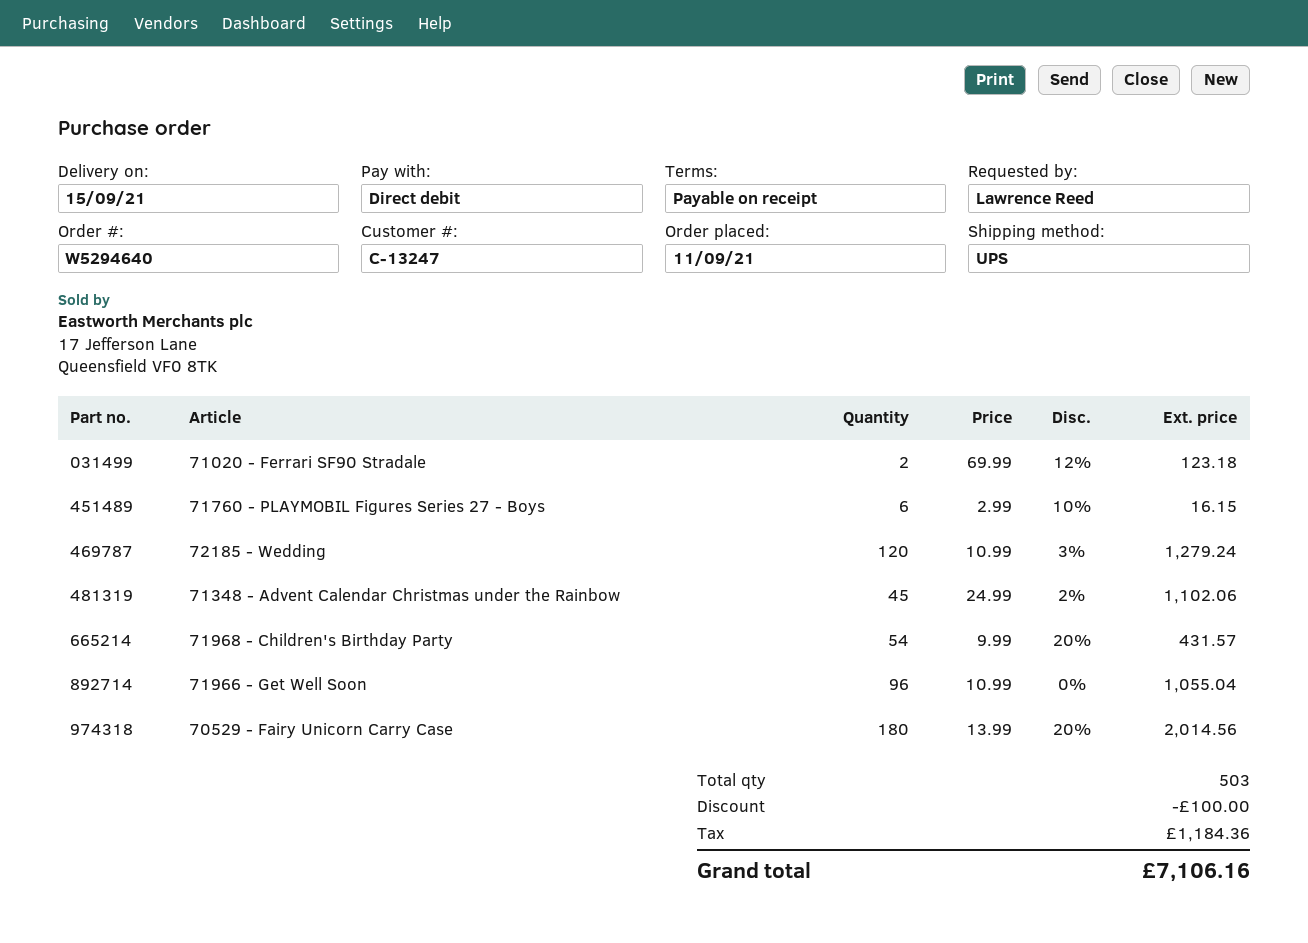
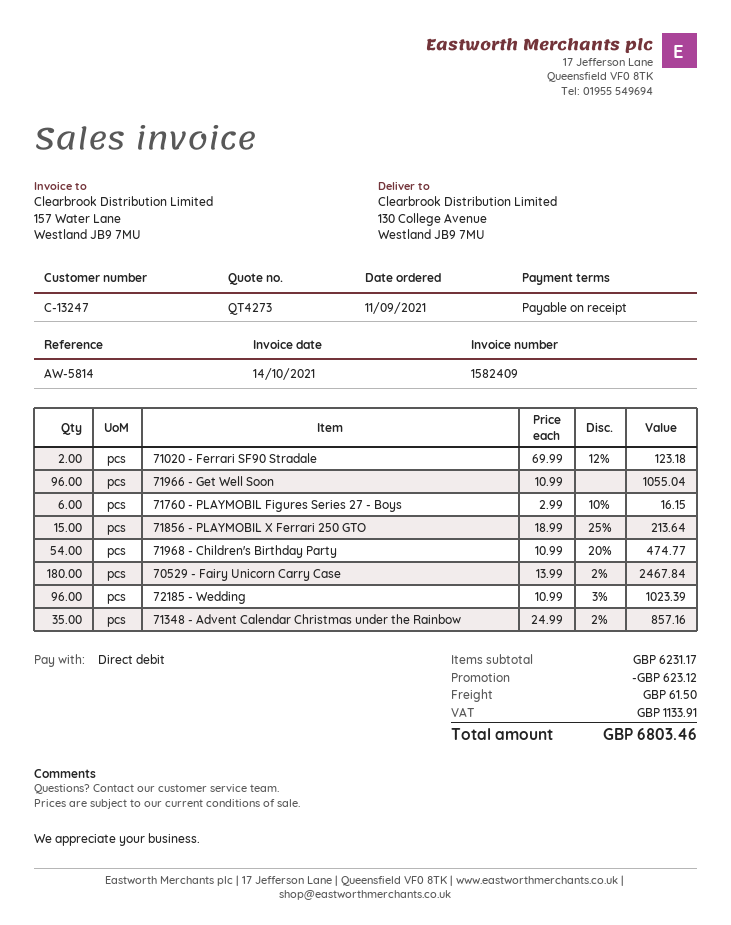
72185 - Wedding: 120 x 10.99 - 3% = 1279.24 -> 96 x 10.99 - 3% = 1023.39
71348 - Advent Calendar Christmas under the Rainbow: 45 x 24.99 - 2% = 1102.06 -> 35 x 24.99 - 2% = 857.16
71968 - Children's Birthday Party: 54 x 9.99 - 20% = 431.57 -> 54 x 10.99 - 20% = 474.77
70529 - Fairy Unicorn Carry Case: 180 x 13.99 - 20% = 2014.56 -> 180 x 13.99 - 2% = 2467.84
71856 - PLAYMOBIL X Ferrari 250 GTO: none -> 15 x 18.99 - 25% = 213.64
discount: 100.00 -> 623.12
shipping: none -> 61.50
tax: 1184.36 -> 1133.91
total: 7106.16 -> 6803.46

